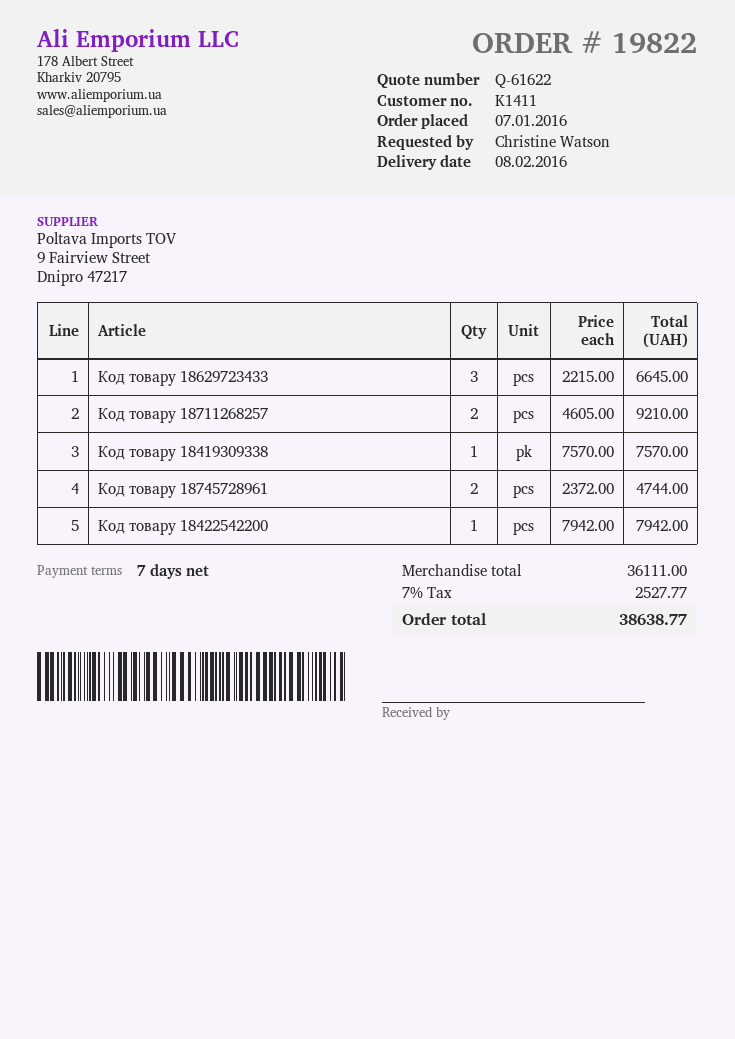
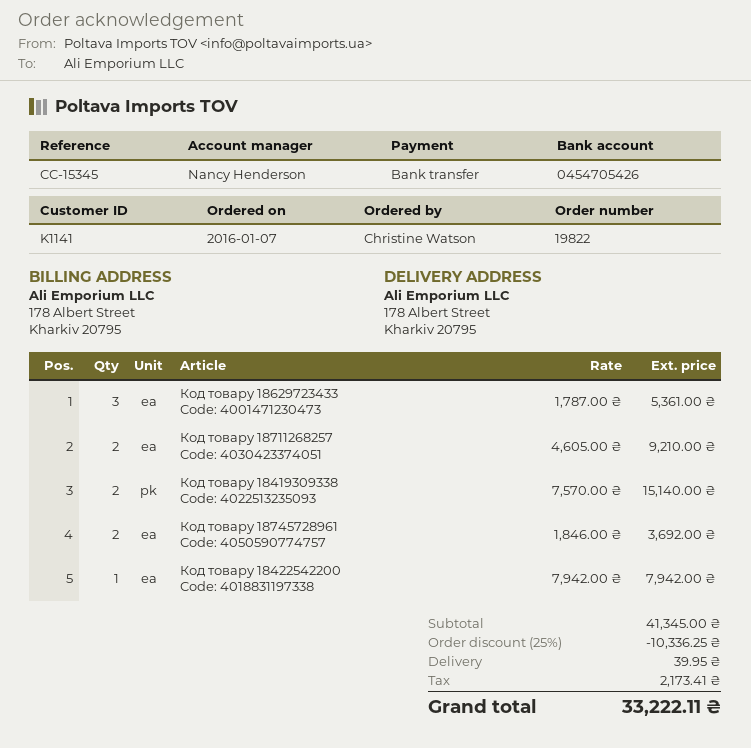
customer number: K1411 -> K1141
Код товару 18629723433: 3 x 2215.00 = 6645.00 -> 3 x 1787.00 = 5361.00
Код товару 18419309338: 1 x 7570.00 = 7570.00 -> 2 x 7570.00 = 15140.00
Код товару 18745728961: 2 x 2372.00 = 4744.00 -> 2 x 1846.00 = 3692.00
subtotal: 36111.00 -> 41345.00
discount: none -> 25% = 10336.25
shipping: none -> 39.95
tax: 2527.77 -> 2173.41
total: 38638.77 -> 33222.11

